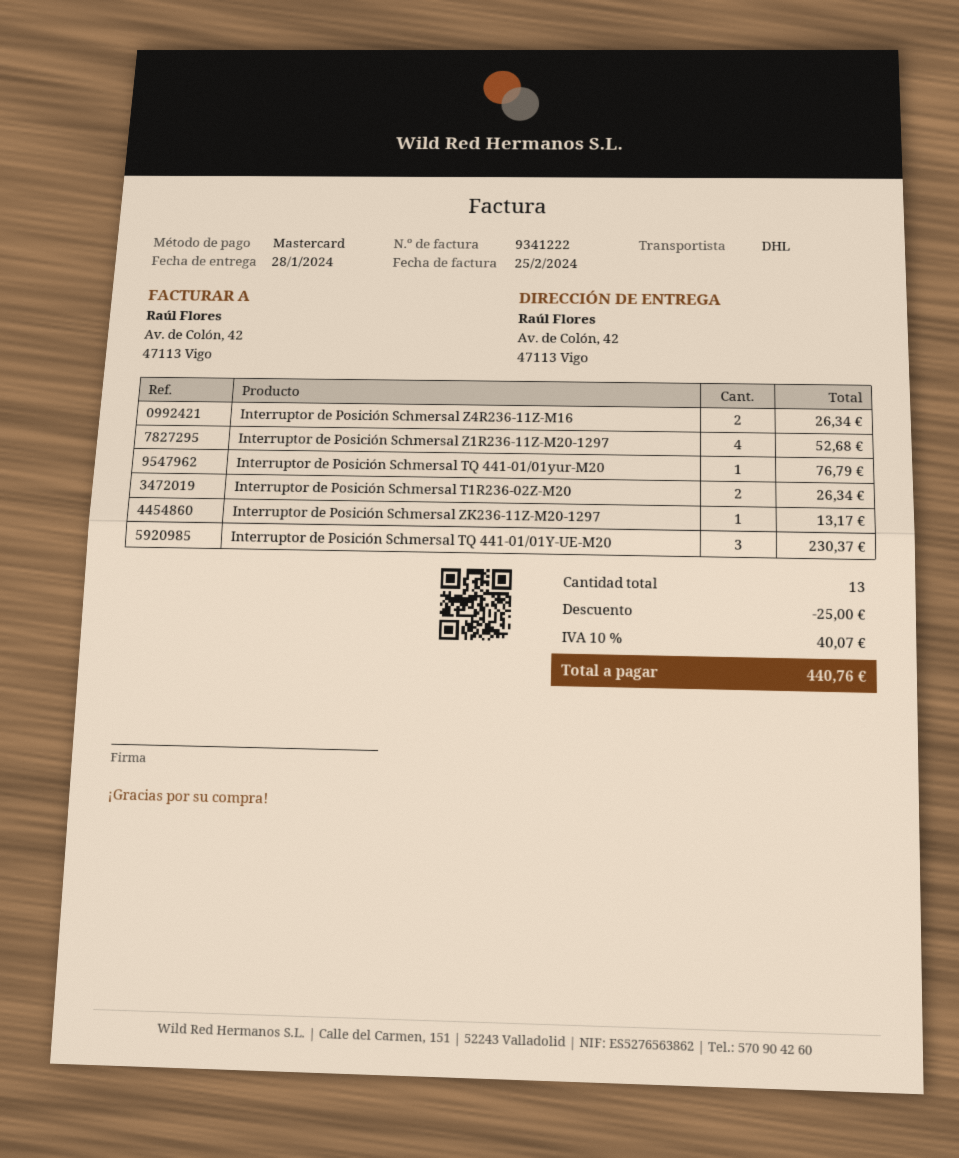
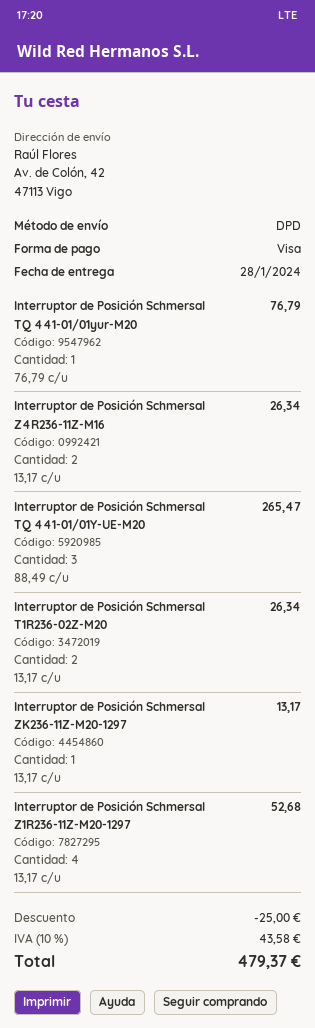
payment method: Mastercard -> Visa
shipping method: DHL -> DPD
Interruptor de Posición Schmersal TQ 441-01/01Y-UE-M20: 3 for 230.37 -> 3 for 265.47
tax: 10% = 40.07 -> 10% = 43.58
total: 440.76 -> 479.37

